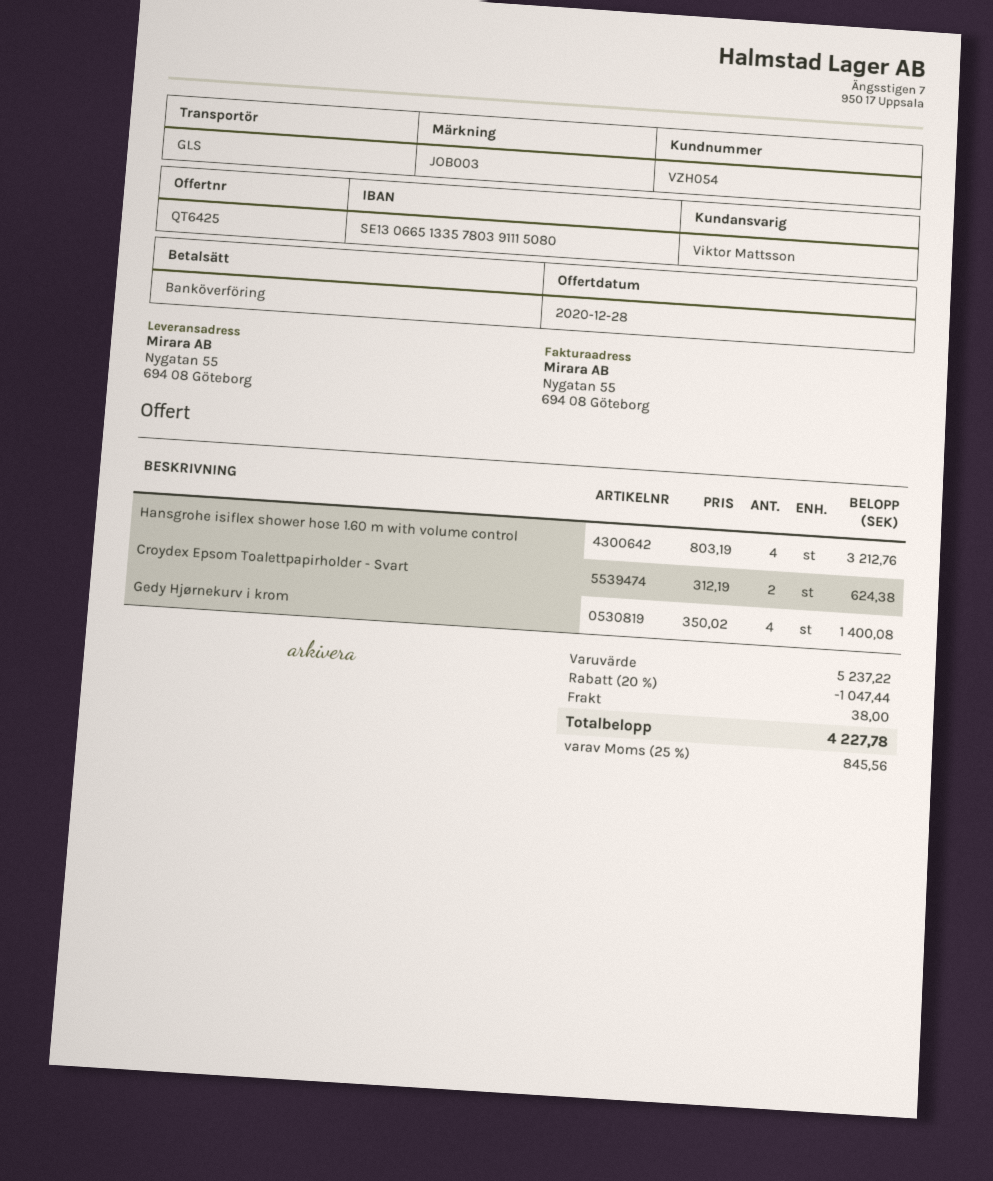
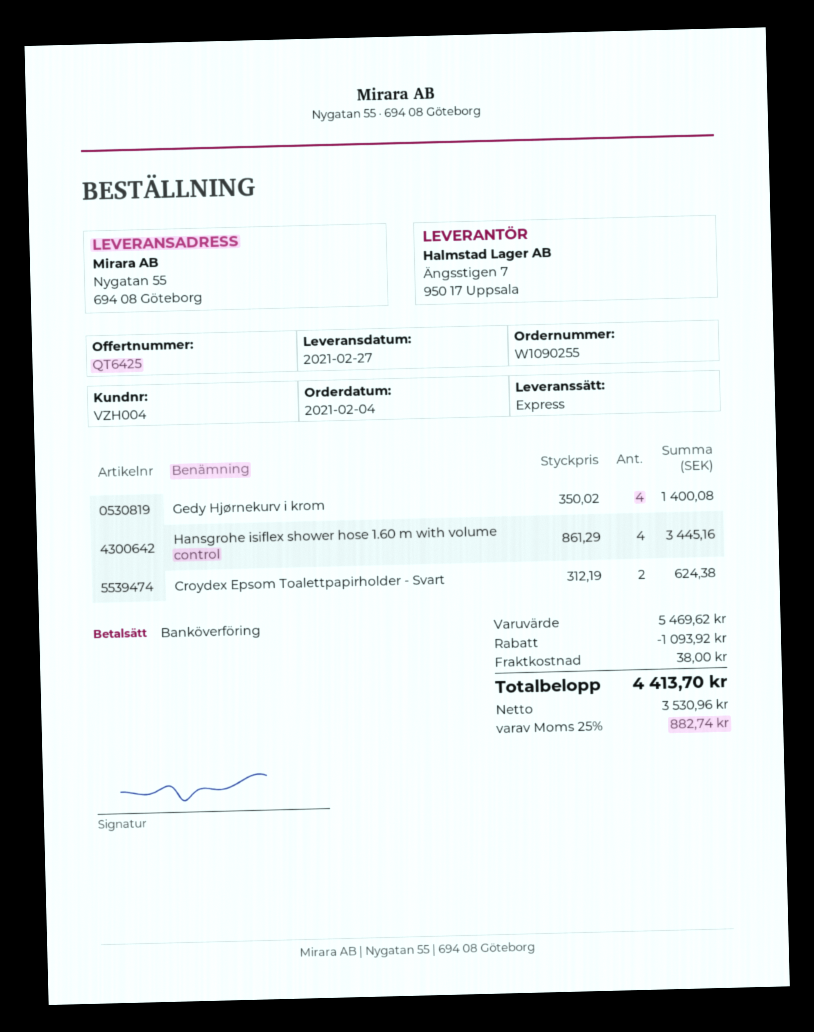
customer number: VZH054 -> VZH004
shipping method: GLS -> express
Hansgrohe isiflex shower hose 1.60 m with volume control: 4 x 803.19 = 3212.76 -> 4 x 861.29 = 3445.16
subtotal: 5237.22 -> 5469.62
discount: 1047.44 -> 1093.92
tax: 25% = 845.56 -> 25% = 882.74
total: 4227.78 -> 4413.70

